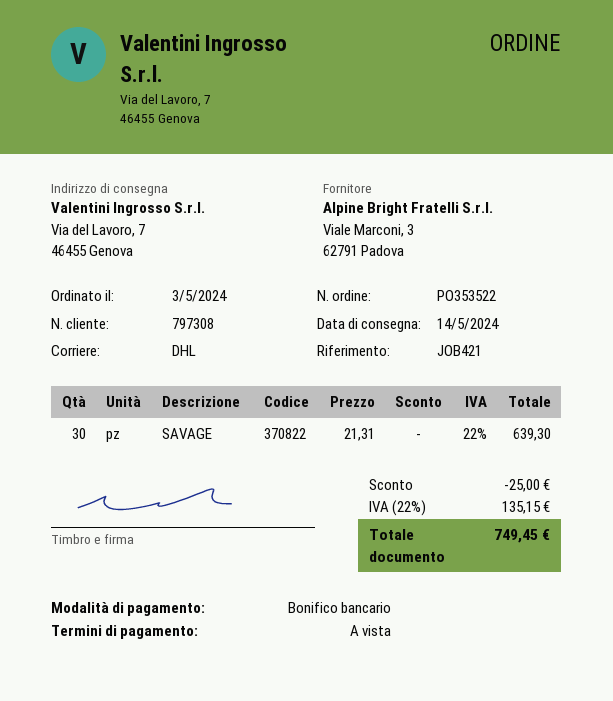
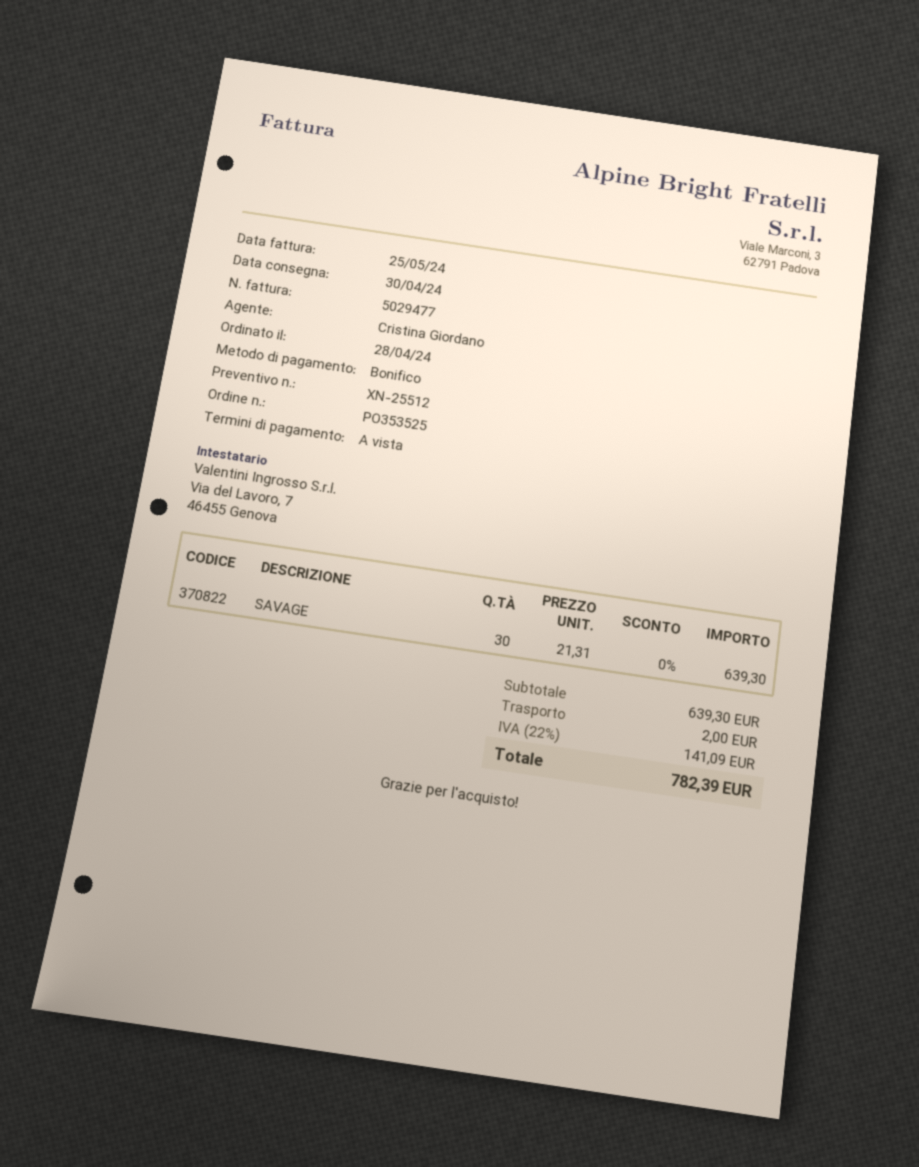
order number: PO353522 -> PO353525
order date: 2024-05-03 -> 2024-04-28
delivery date: 2024-05-14 -> 2024-04-30
discount: 25.00 -> none
shipping: none -> 2.00
tax: 22% = 135.15 -> 22% = 141.09
total: 749.45 -> 782.39

